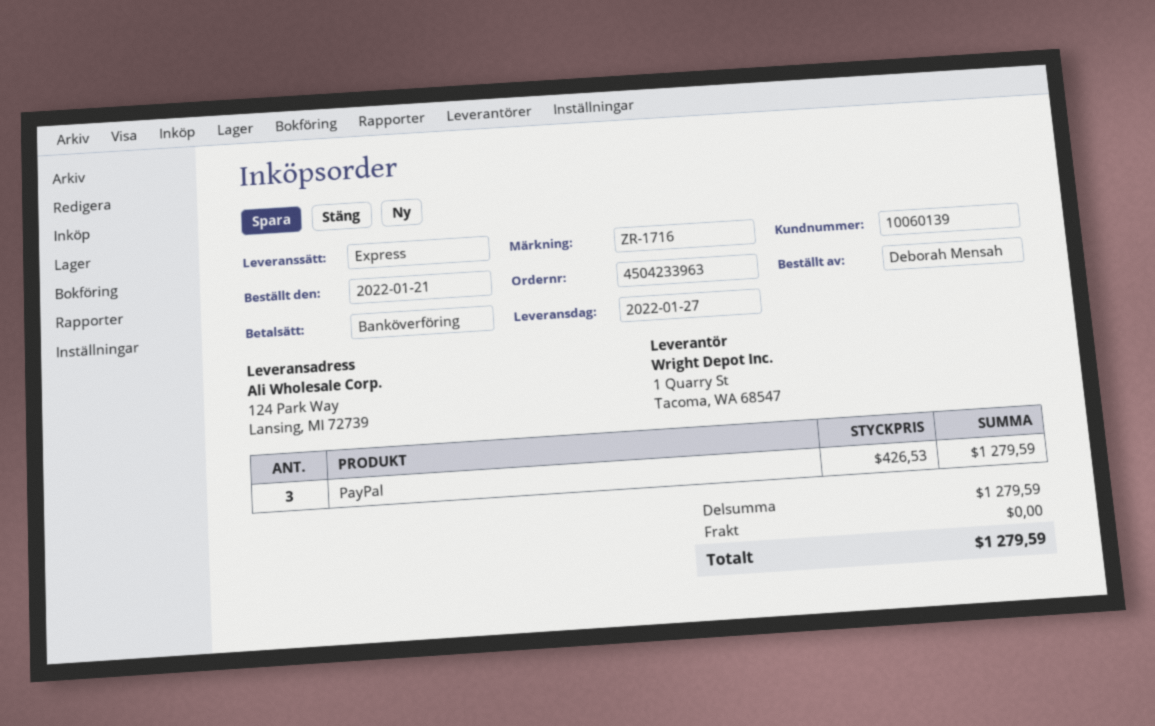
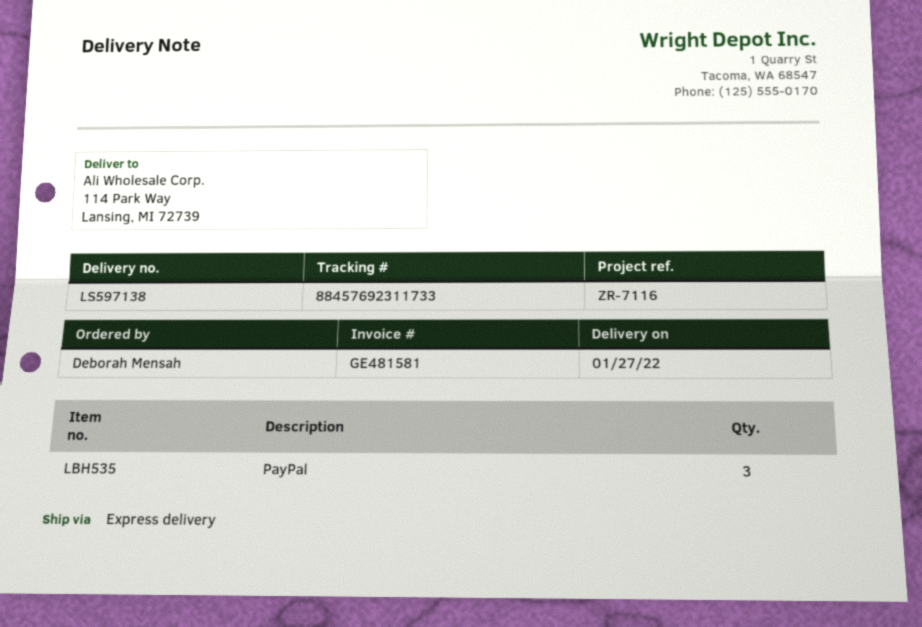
reference: ZR-1716 -> ZR-7116
ship to: 124 Park Way, Lansing, MI 72739 -> 114 Park Way, Lansing, MI 72739

